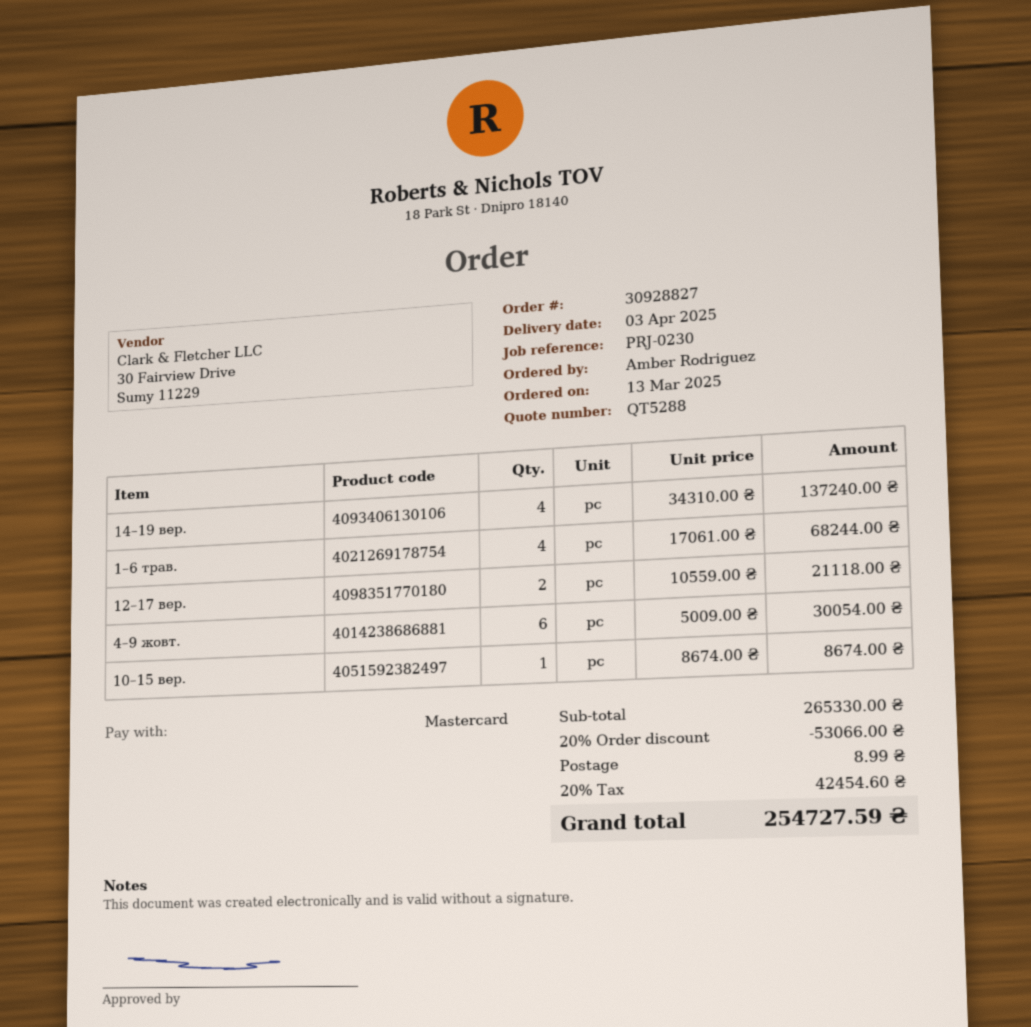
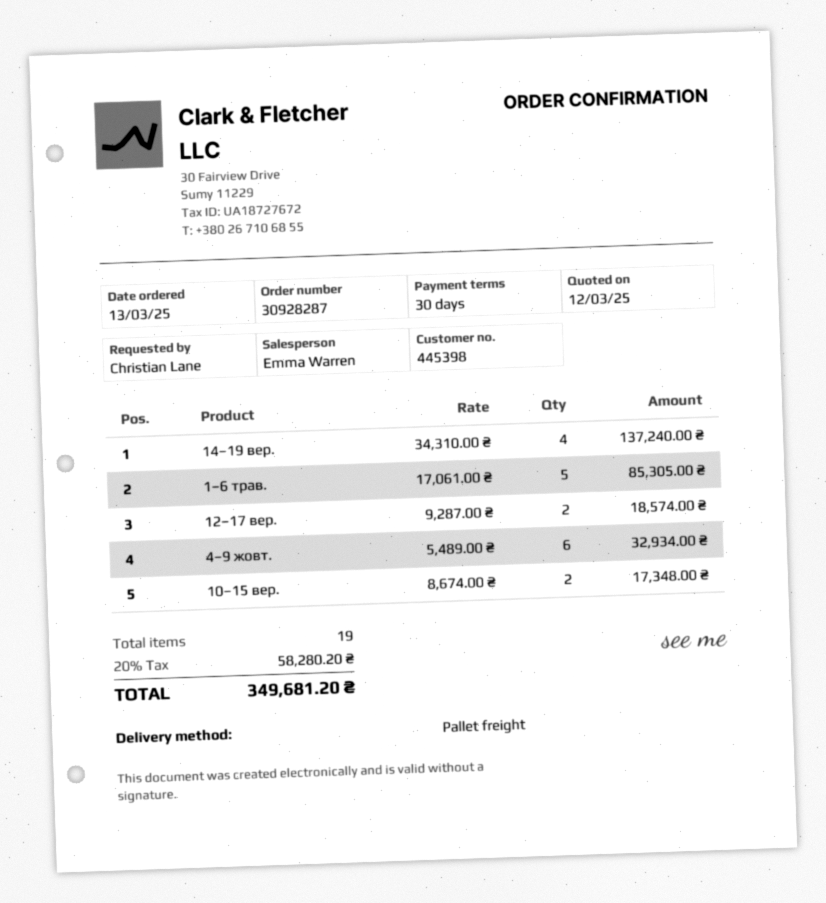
order number: 30928827 -> 30928287
ordered by: Amber Rodriguez -> Christian Lane
1–6 трав.: 4 x 17061.00 = 68244.00 -> 5 x 17061.00 = 85305.00
12–17 вер.: 2 x 10559.00 = 21118.00 -> 2 x 9287.00 = 18574.00
4–9 жовт.: 6 x 5009.00 = 30054.00 -> 6 x 5489.00 = 32934.00
10–15 вер.: 1 x 8674.00 = 8674.00 -> 2 x 8674.00 = 17348.00
discount: 20% = 53066.00 -> none
shipping: 8.99 -> none
tax: 20% = 42454.60 -> 20% = 58280.20
total: 254727.59 -> 349681.20

